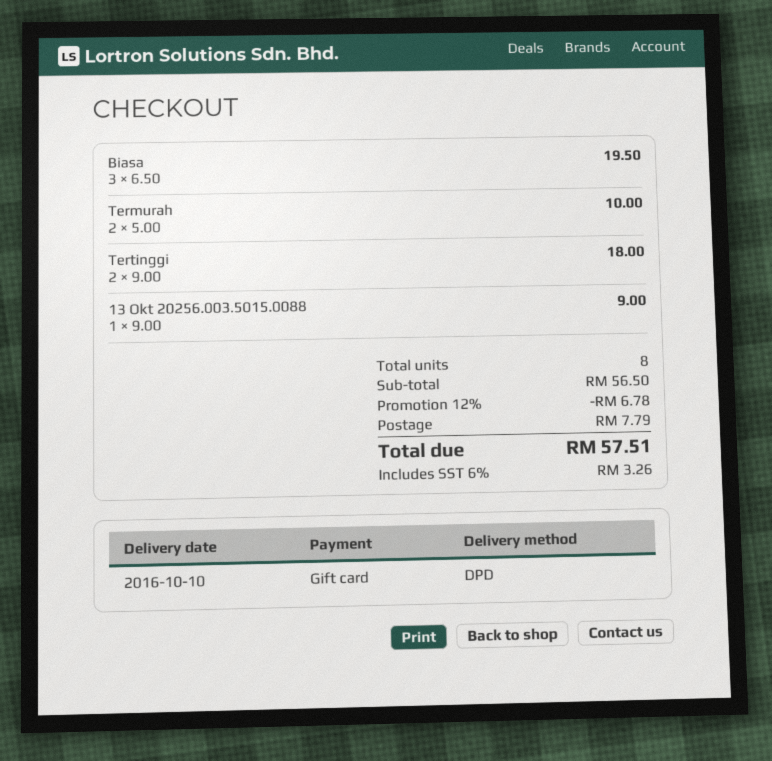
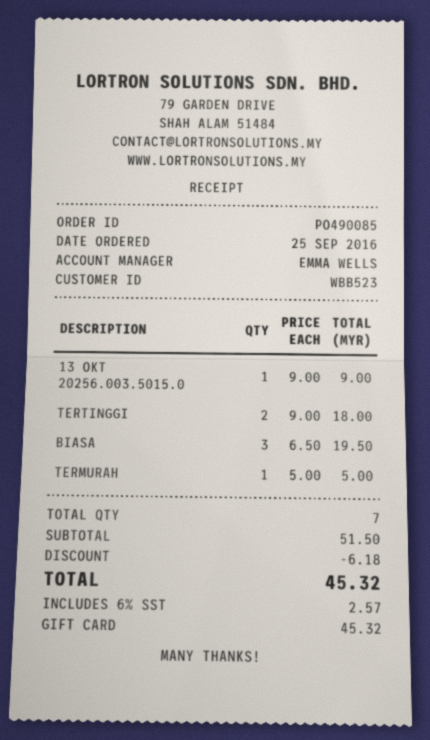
Termurah: 2 x 5.00 = 10.00 -> 1 x 5.00 = 5.00
total quantity: 8 -> 7
subtotal: 56.50 -> 51.50
discount: 6.78 -> 6.18
shipping: 7.79 -> none
tax: 6% = 3.26 -> 6% = 2.57
total: 57.51 -> 45.32

